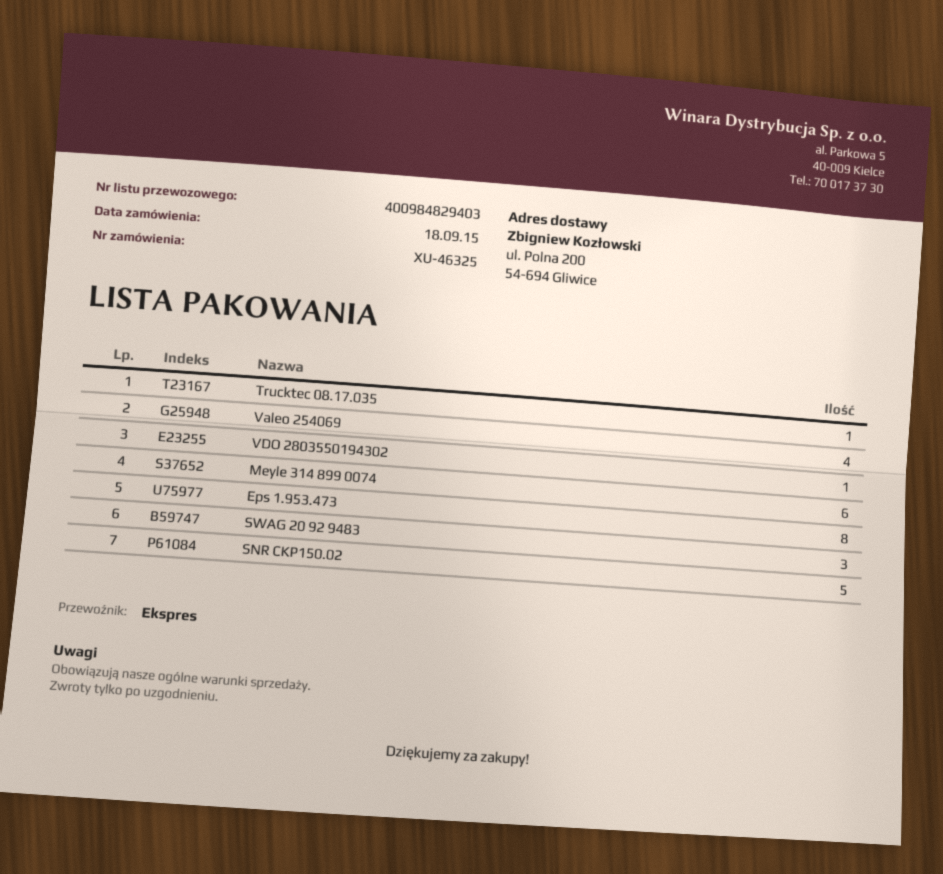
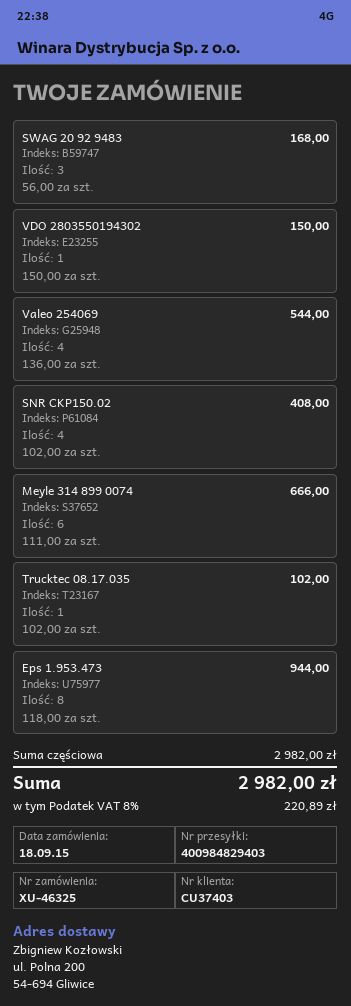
SNR CKP150.02: 5 -> 4

